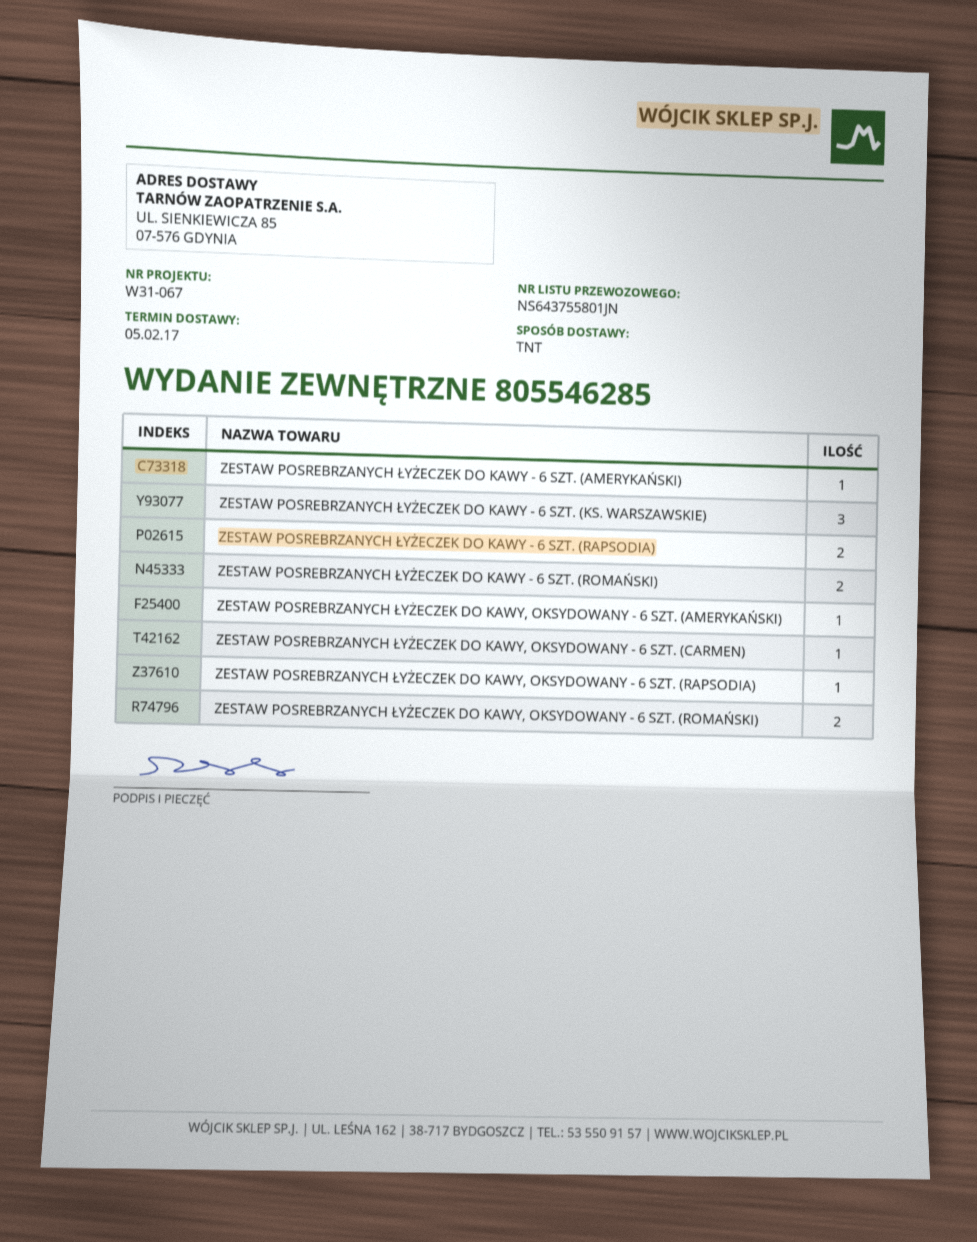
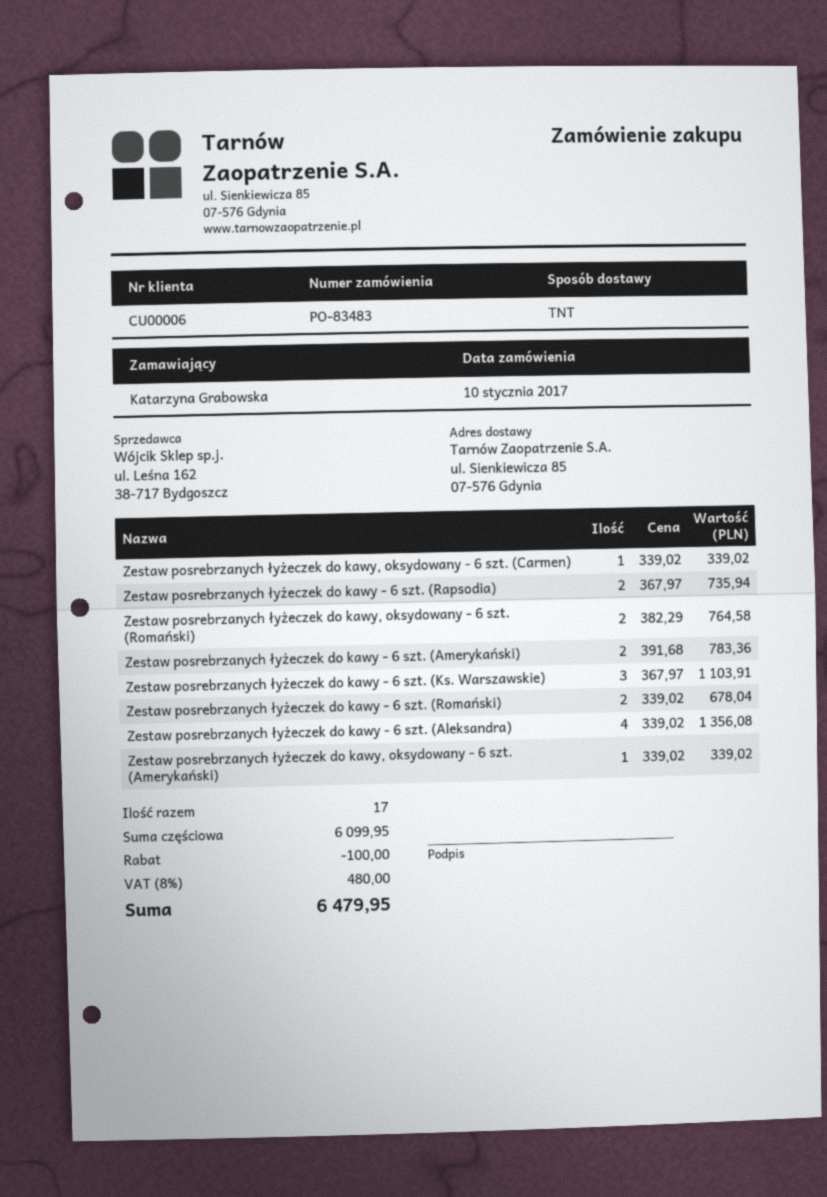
ZESTAW POSREBRZANYCH ŁYŻECZEK DO KAWY - 6 SZT. (AMERYKAŃSKI): 1 -> 2
ZESTAW POSREBRZANYCH ŁYŻECZEK DO KAWY, OKSYDOWANY - 6 SZT. (RAPSODIA): 1 -> none
Zestaw posrebrzanych łyżeczek do kawy - 6 szt. (Aleksandra): none -> 4

